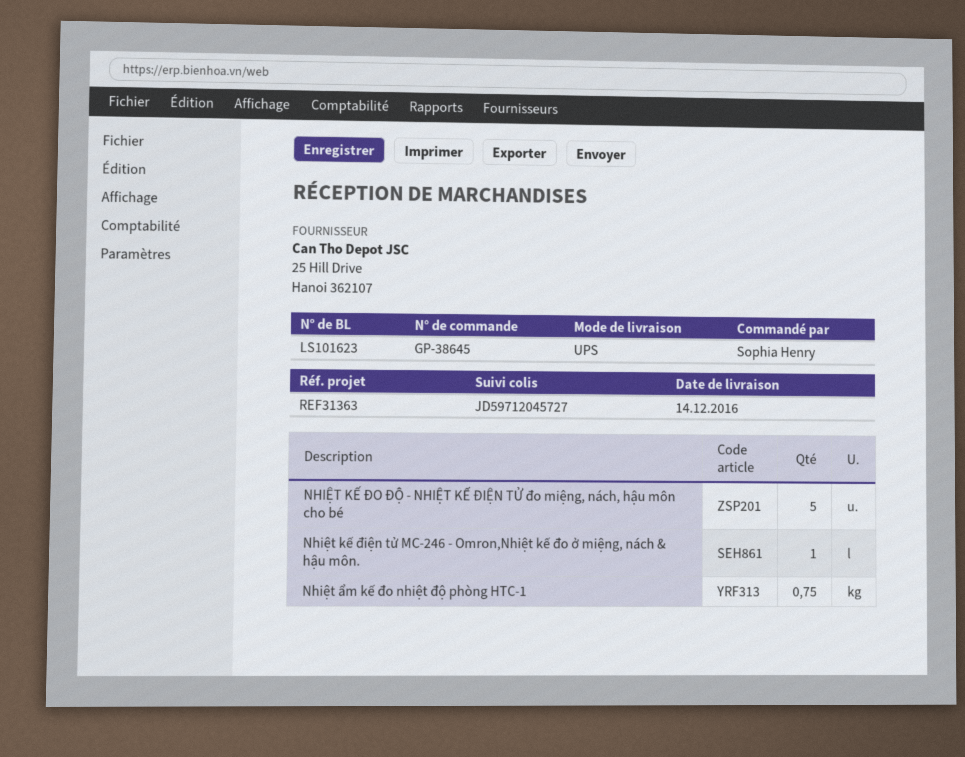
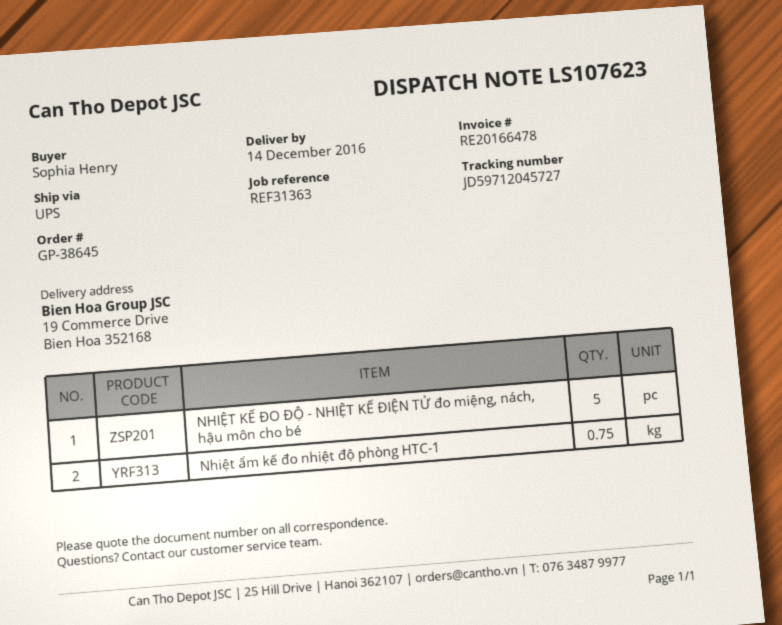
delivery note number: LS101623 -> LS107623
Nhiệt kế điện tử MC-246 - Omron,Nhiệt kế đo ở miệng, nách & hậu môn.: 1 -> none

